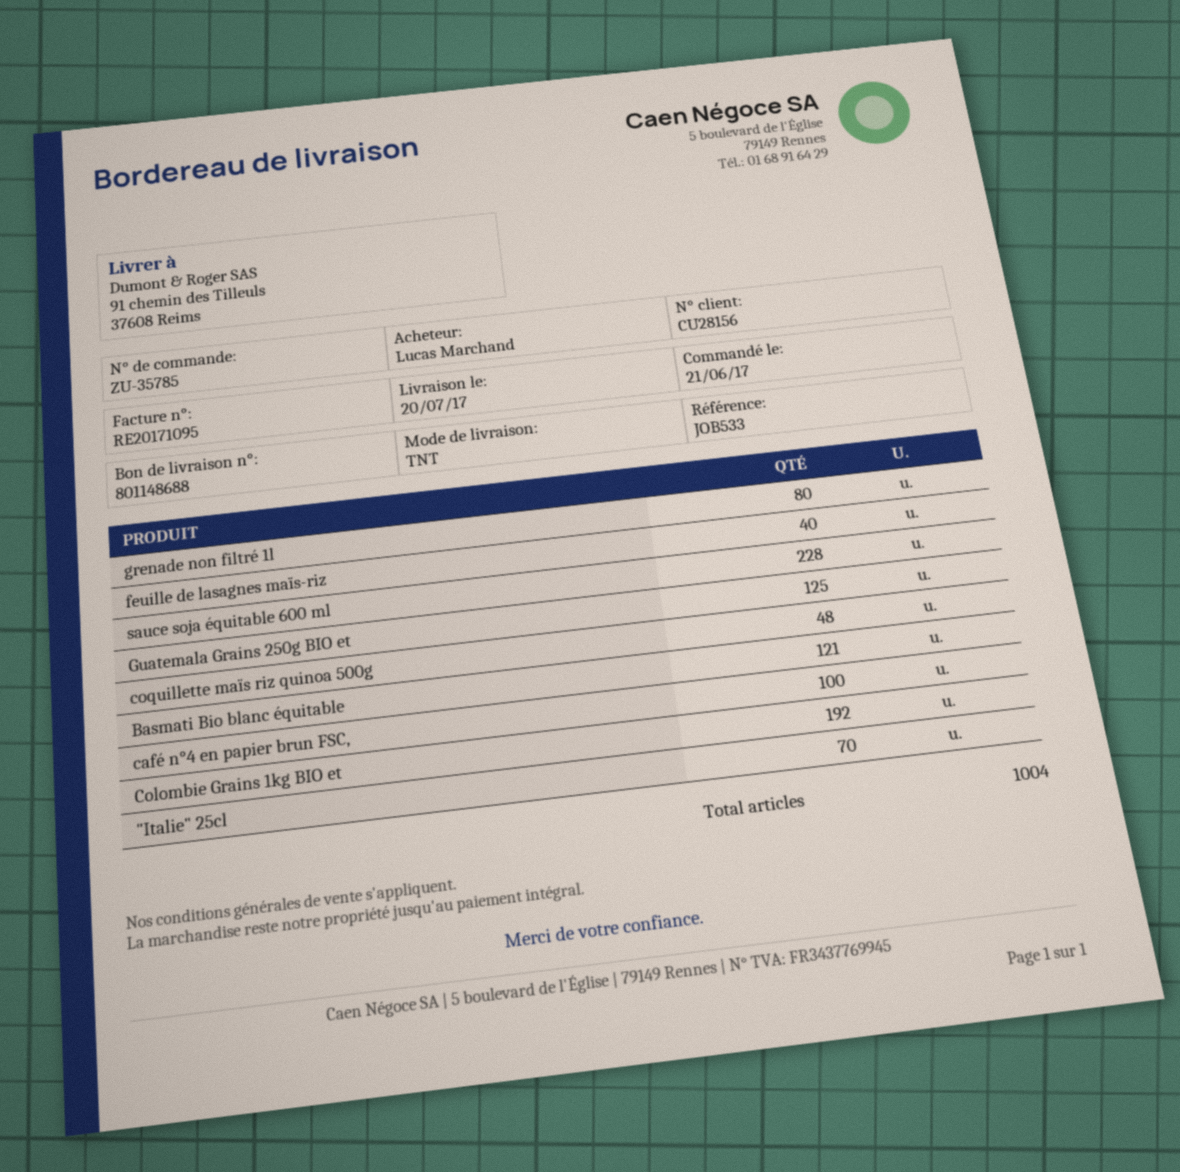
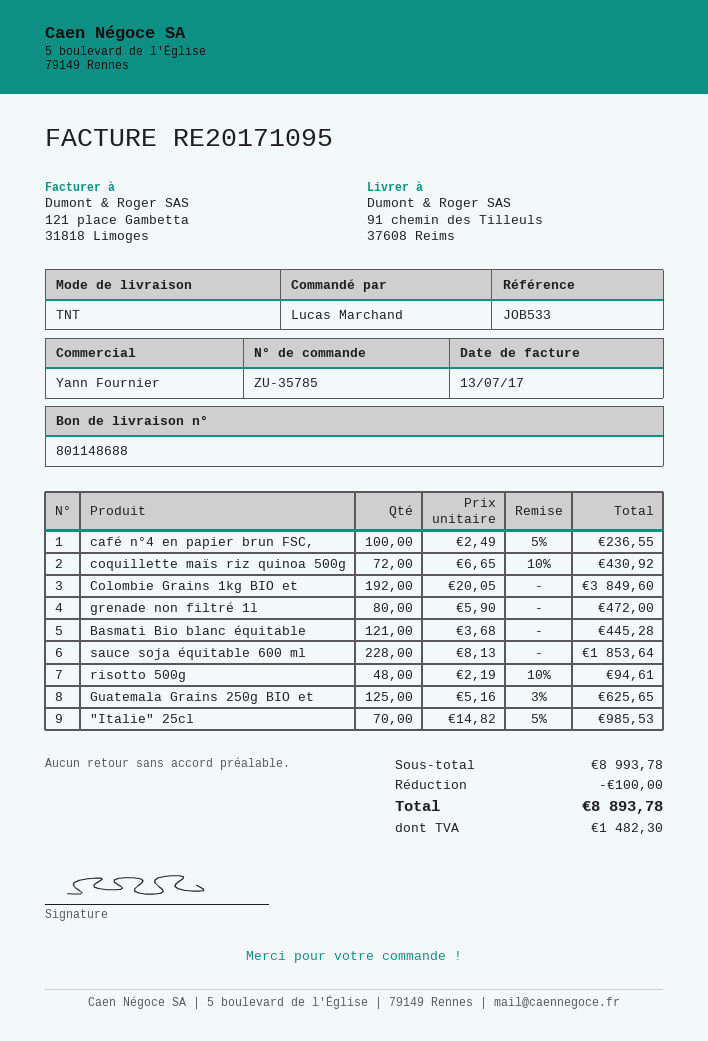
feuille de lasagnes maïs-riz: 40 -> none
coquillette maïs riz quinoa 500g: 48 -> 72
risotto 500g: none -> 48

